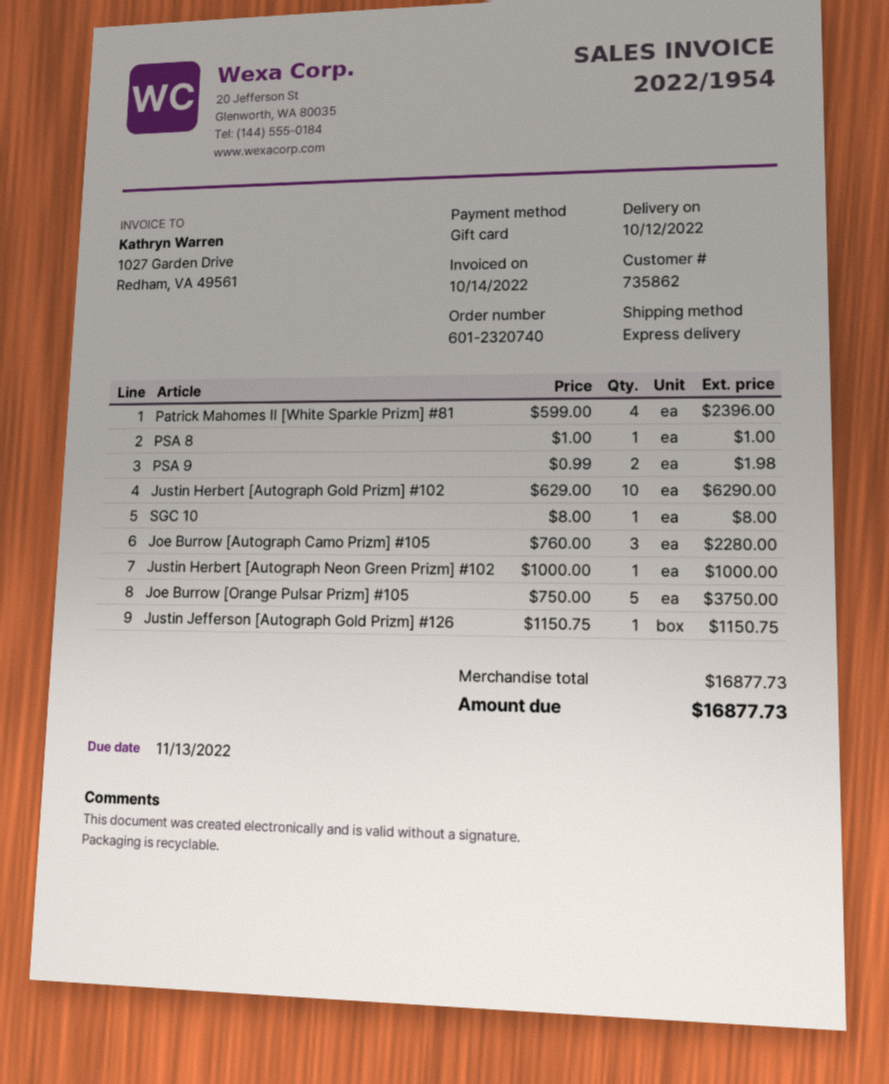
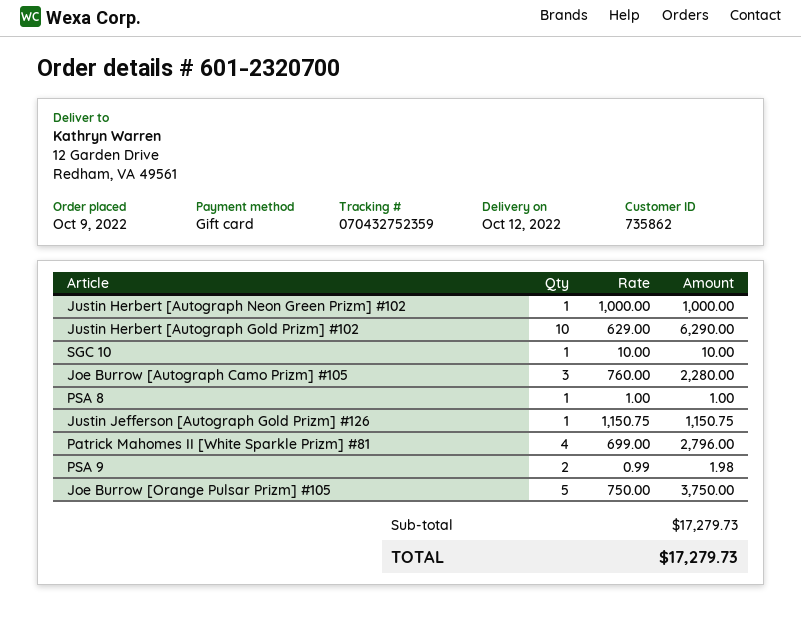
order number: 601-2320740 -> 601-2320700
Patrick Mahomes II [White Sparkle Prizm] #81: 4 x 599.00 = 2396.00 -> 4 x 699.00 = 2796.00
SGC 10: 1 x 8.00 = 8.00 -> 1 x 10.00 = 10.00
subtotal: 16877.73 -> 17279.73
total: 16877.73 -> 17279.73

